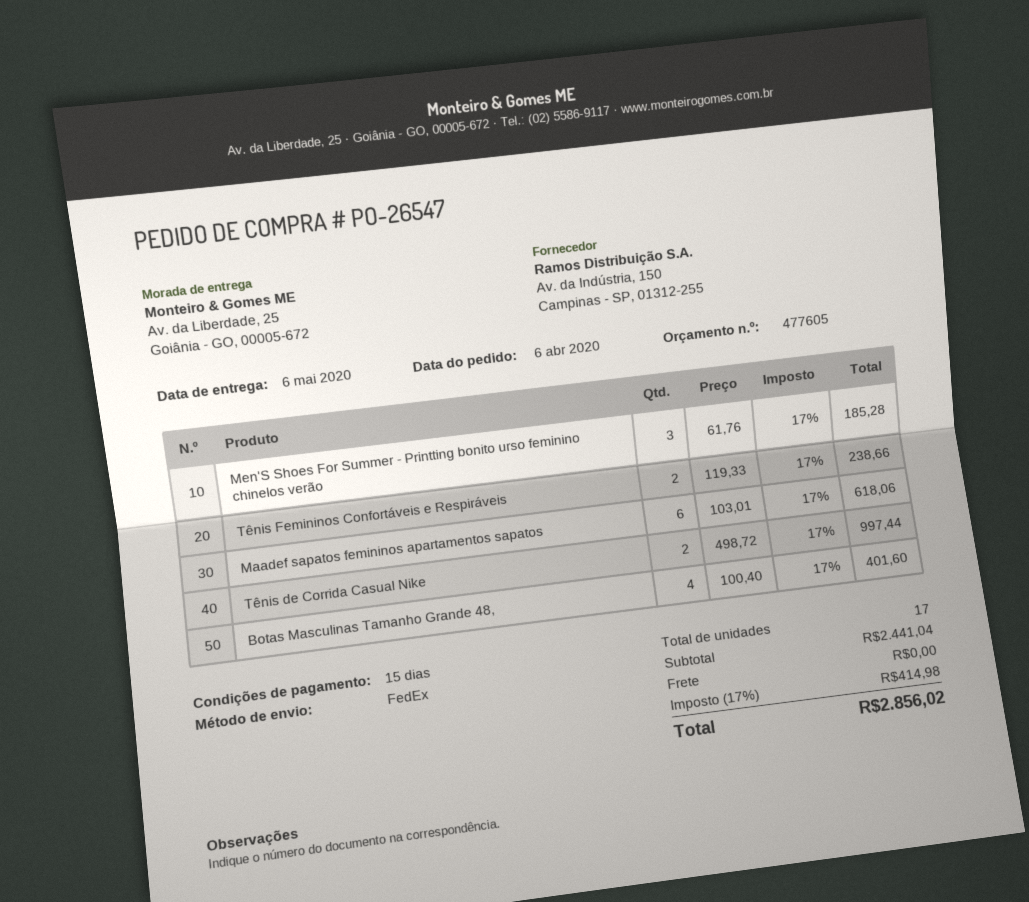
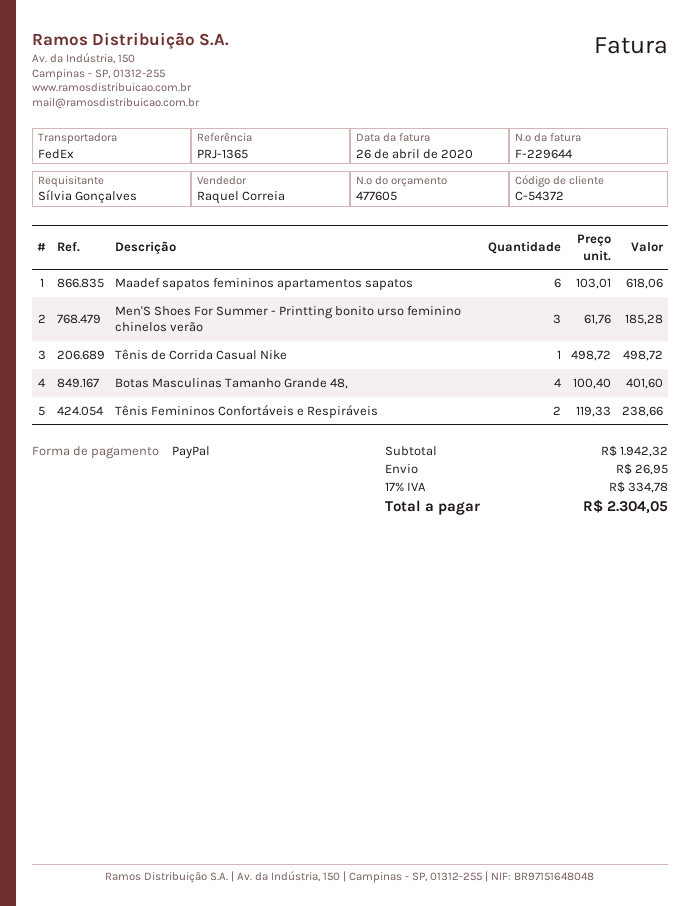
Tênis de Corrida Casual Nike: 2 x 498.72 = 997.44 -> 1 x 498.72 = 498.72
subtotal: 2441.04 -> 1942.32
shipping: 0.00 -> 26.95
tax: 17% = 414.98 -> 17% = 334.78
total: 2856.02 -> 2304.05

